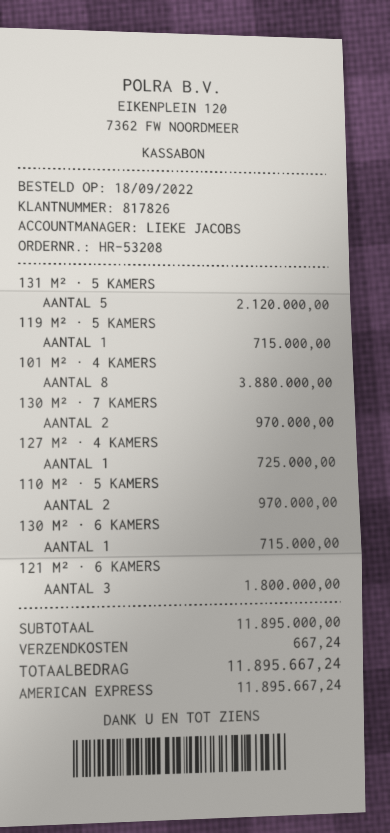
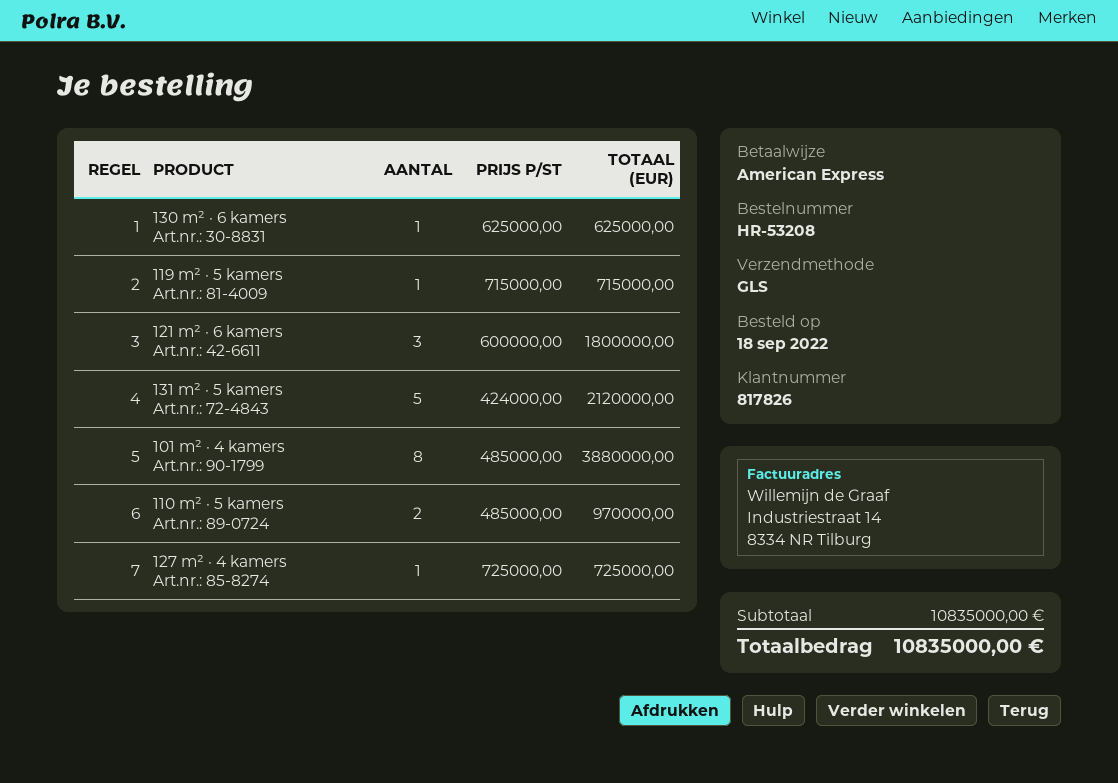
130 M² · 7 KAMERS: 2 for 970000.00 -> none
130 M² · 6 KAMERS: 1 for 715000.00 -> 1 for 625000.00
subtotal: 11895000.00 -> 10835000.00
shipping: 667.24 -> none
total: 11895667.24 -> 10835000.00

